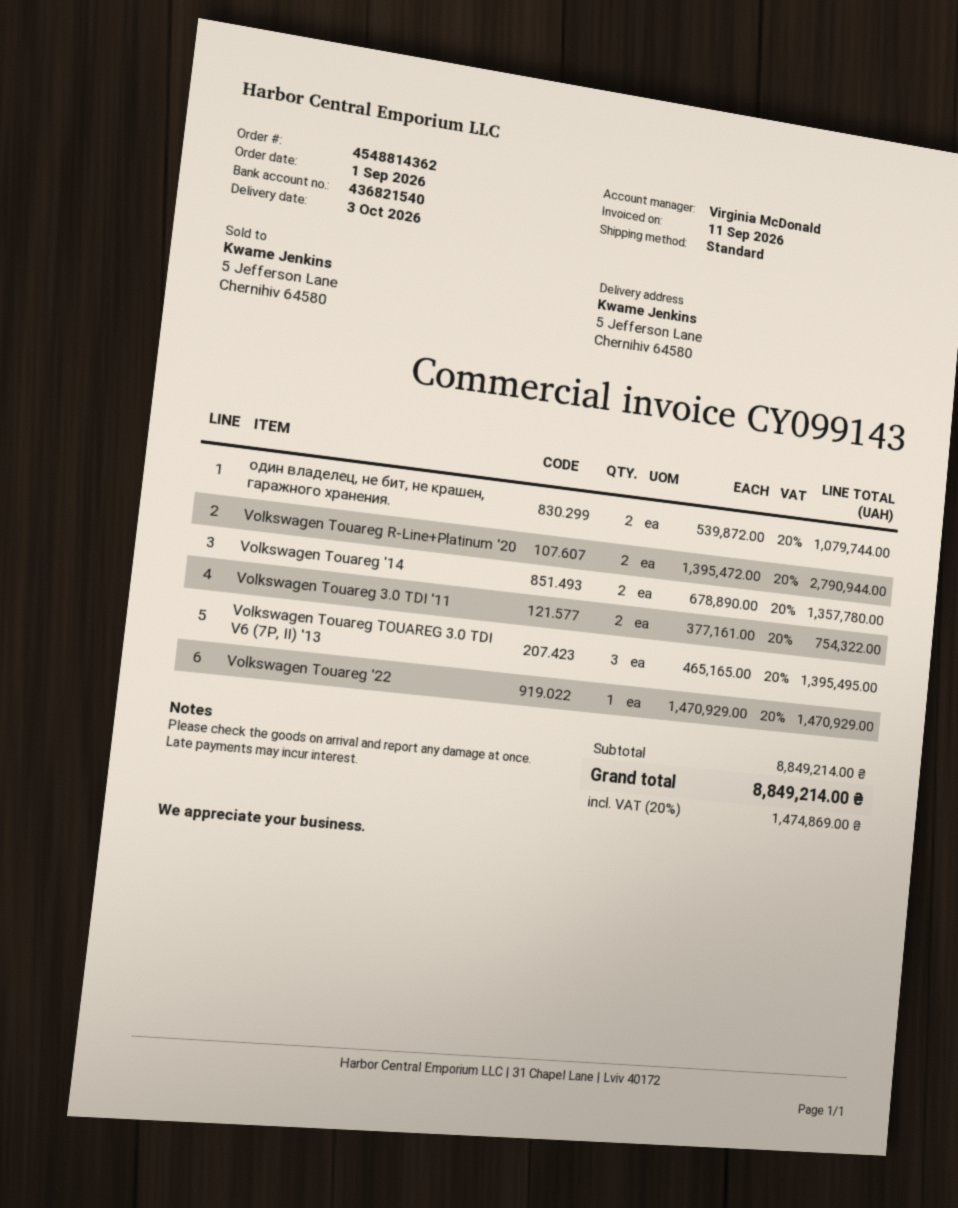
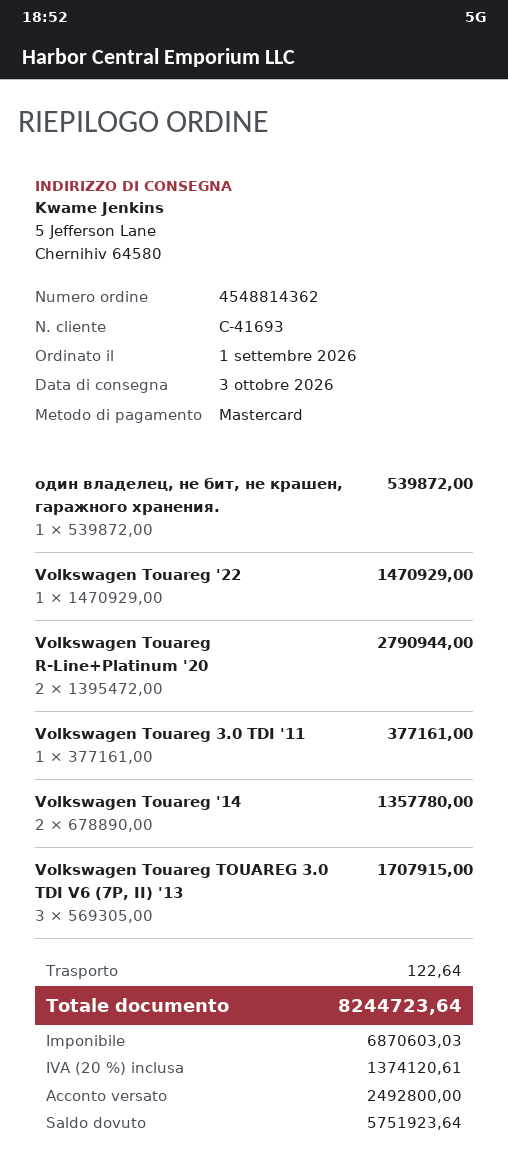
один владелец, не бит, не крашен, гаражного хранения.: 2 x 539872.00 = 1079744.00 -> 1 x 539872.00 = 539872.00
Volkswagen Touareg 3.0 TDI '11: 2 x 377161.00 = 754322.00 -> 1 x 377161.00 = 377161.00
Volkswagen Touareg TOUAREG 3.0 TDI V6 (7P, II) '13: 3 x 465165.00 = 1395495.00 -> 3 x 569305.00 = 1707915.00
shipping: none -> 122.64
tax: 20% = 1474869.00 -> 20% = 1374120.61
total: 8849214.00 -> 8244723.64

